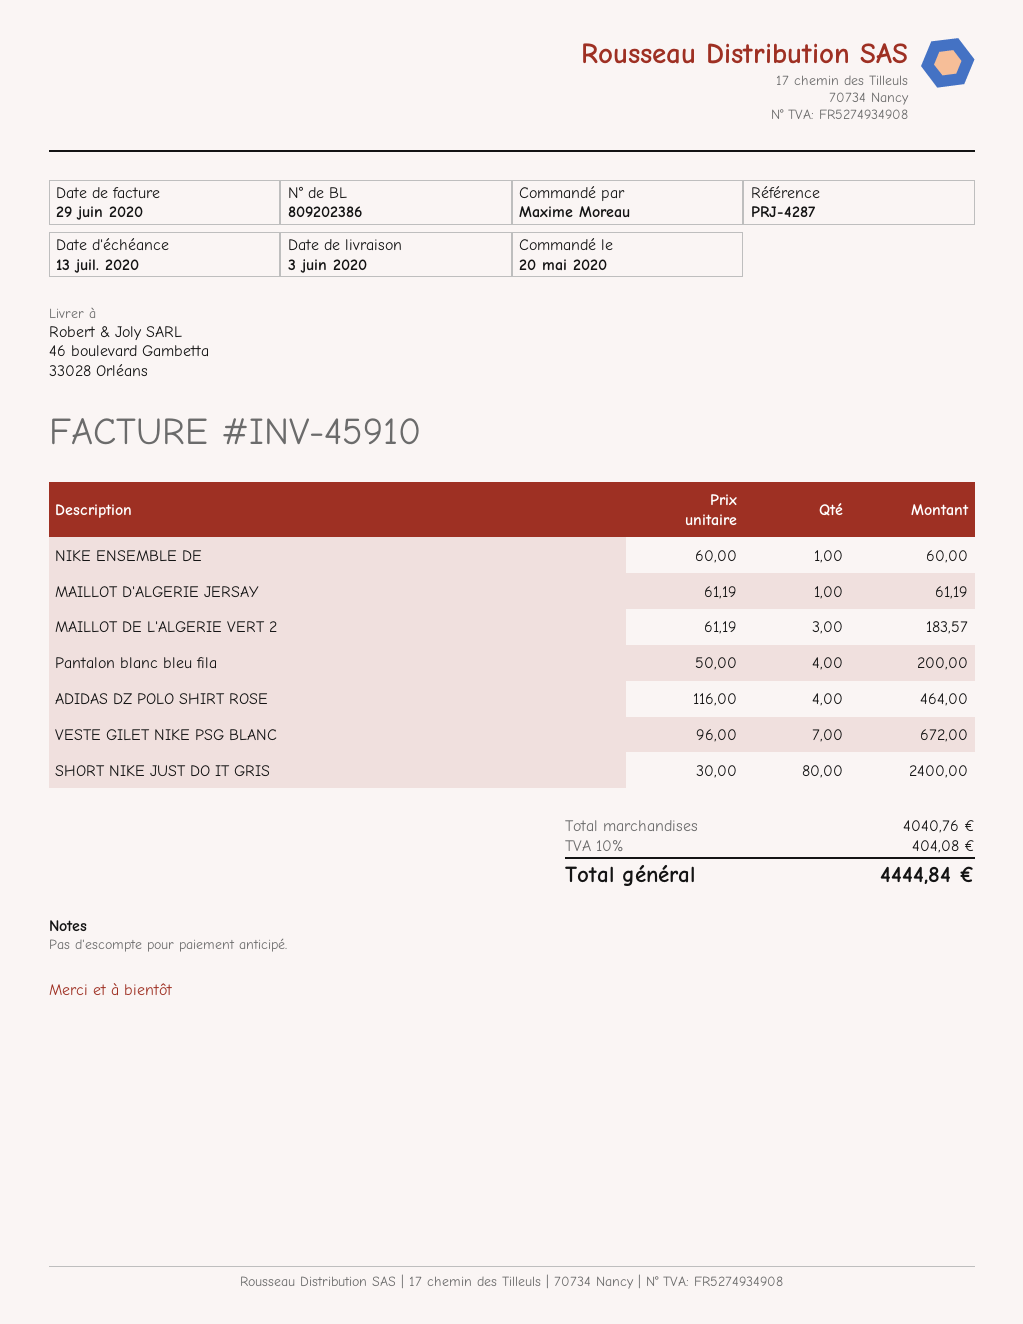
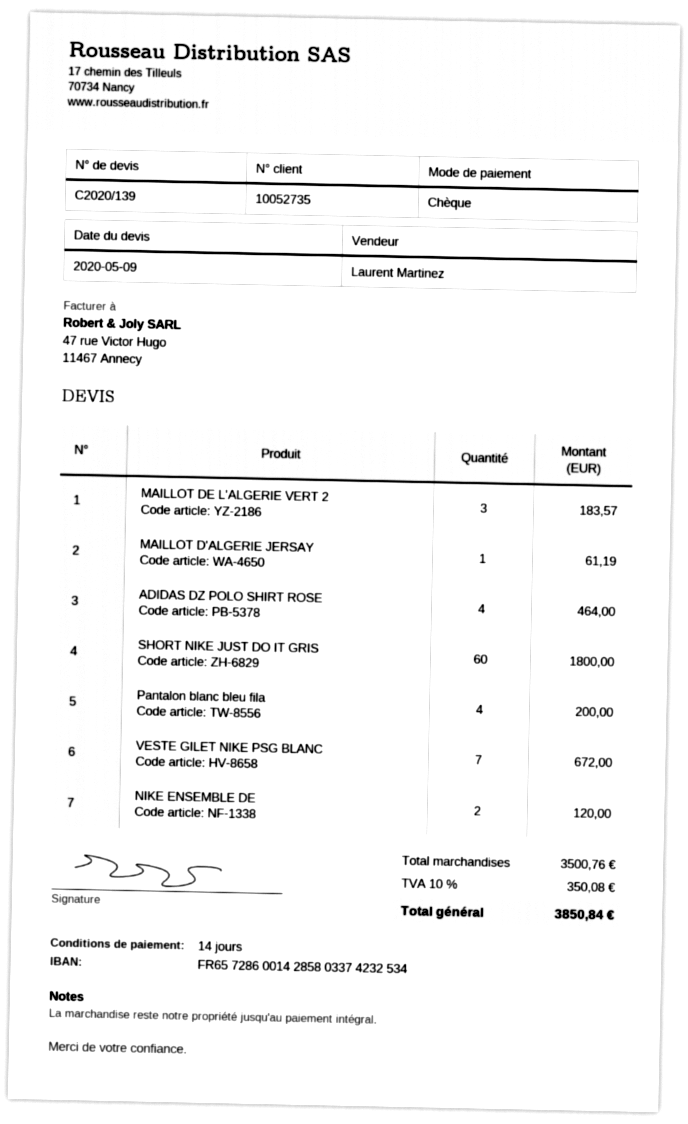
NIKE ENSEMBLE DE: 1 for 60.00 -> 2 for 120.00
SHORT NIKE JUST DO IT GRIS: 80 for 2400.00 -> 60 for 1800.00
subtotal: 4040.76 -> 3500.76
tax: 10% = 404.08 -> 10% = 350.08
total: 4444.84 -> 3850.84

